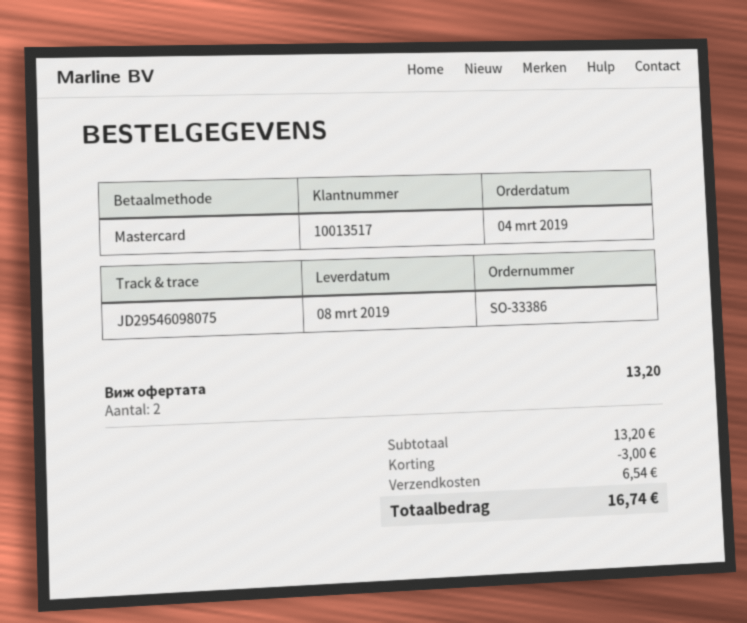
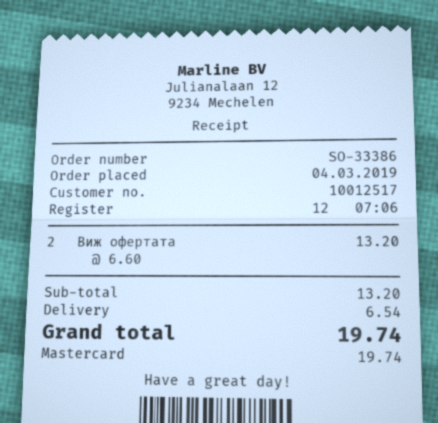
customer number: 10013517 -> 10012517
discount: 3.00 -> none
total: 16.74 -> 19.74

